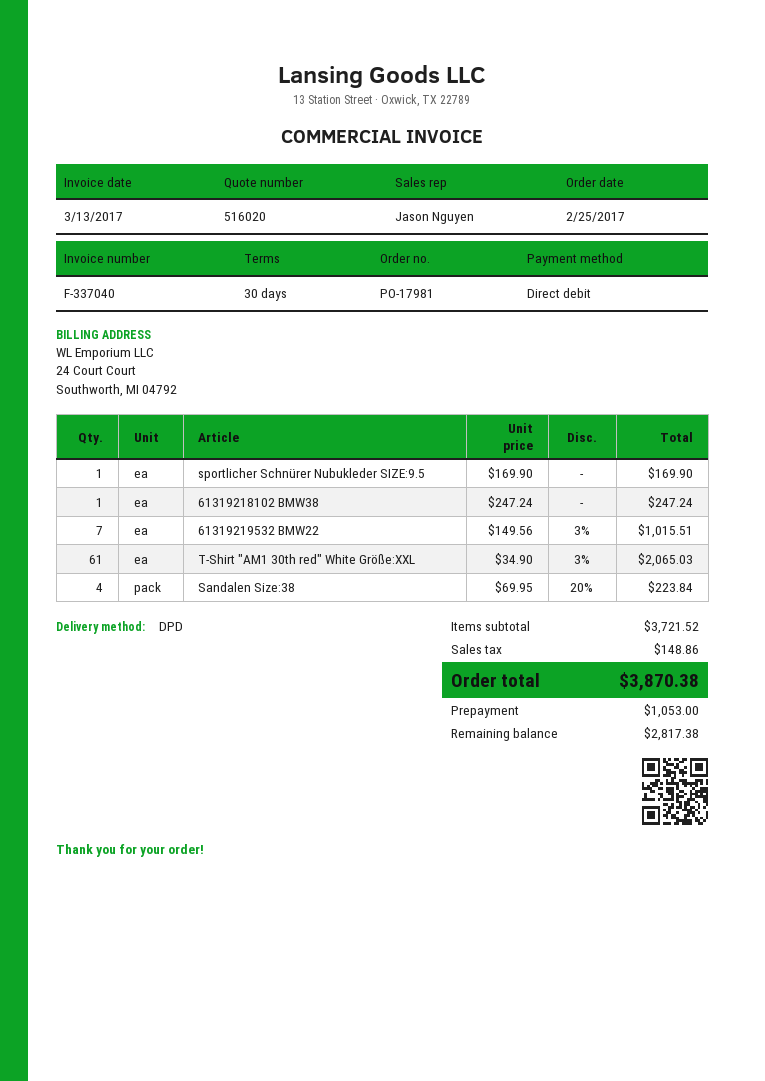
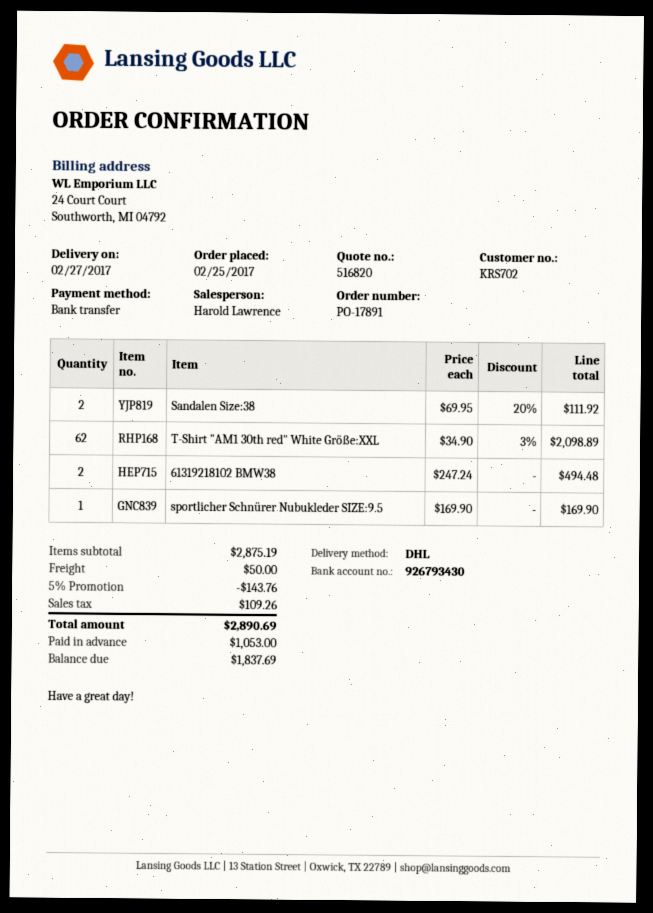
quote number: 516020 -> 516820
order number: PO-17981 -> PO-17891
sales rep: Jason Nguyen -> Harold Lawrence
payment method: direct debit -> bank transfer
shipping method: DPD -> DHL
61319218102 BMW38: 1 x 247.24 = 247.24 -> 2 x 247.24 = 494.48
61319219532 BMW22: 7 x 149.56 - 3% = 1015.51 -> none
T-Shirt "AM1 30th red" White Größe:XXL: 61 x 34.90 - 3% = 2065.03 -> 62 x 34.90 - 3% = 2098.89
Sandalen Size:38: 4 x 69.95 - 20% = 223.84 -> 2 x 69.95 - 20% = 111.92
subtotal: 3721.52 -> 2875.19
discount: none -> 5% = 143.76
shipping: none -> 50.00
tax: 148.86 -> 109.26
total: 3870.38 -> 2890.69
balance: 2817.38 -> 1837.69

